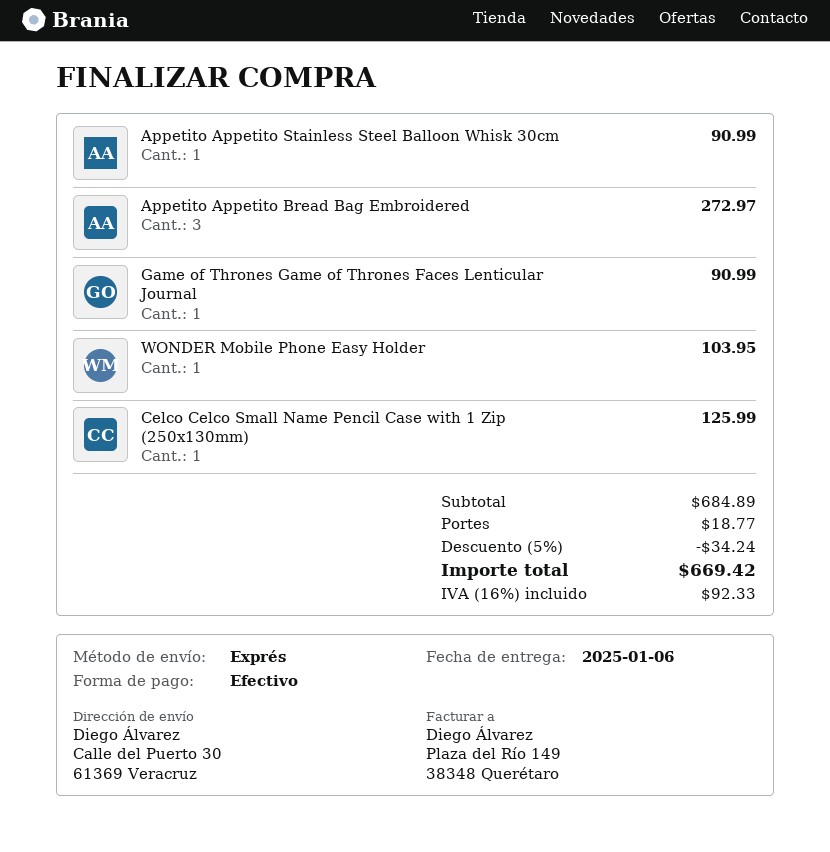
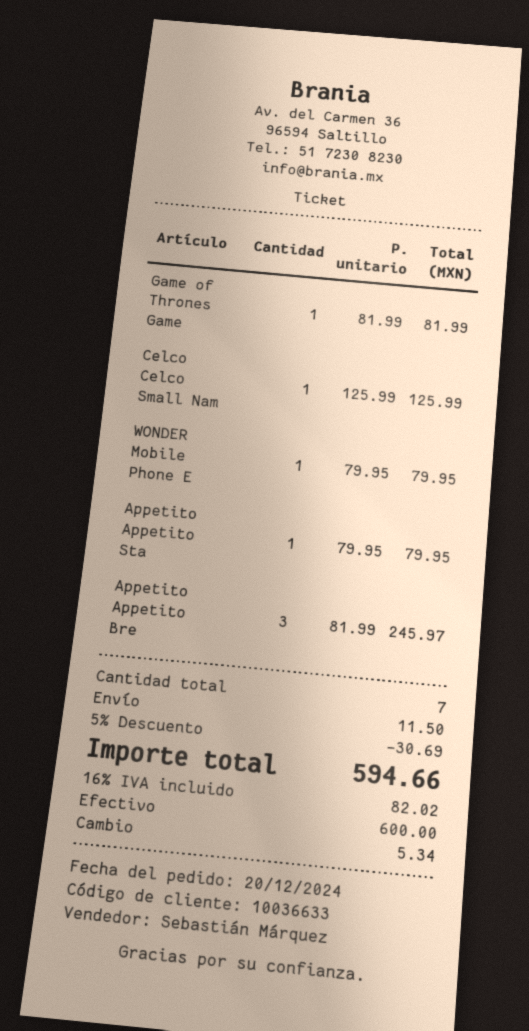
Appetito Appetito Stainless Steel Balloon Whisk 30cm: 1 for 90.99 -> 1 for 79.95
Appetito Appetito Bread Bag Embroidered: 3 for 272.97 -> 3 for 245.97
Game of Thrones Game of Thrones Faces Lenticular Journal: 1 for 90.99 -> 1 for 81.99
WONDER Mobile Phone Easy Holder: 1 for 103.95 -> 1 for 79.95
discount: 5% = 34.24 -> 5% = 30.69
shipping: 18.77 -> 11.50
tax: 16% = 92.33 -> 16% = 82.02
total: 669.42 -> 594.66

